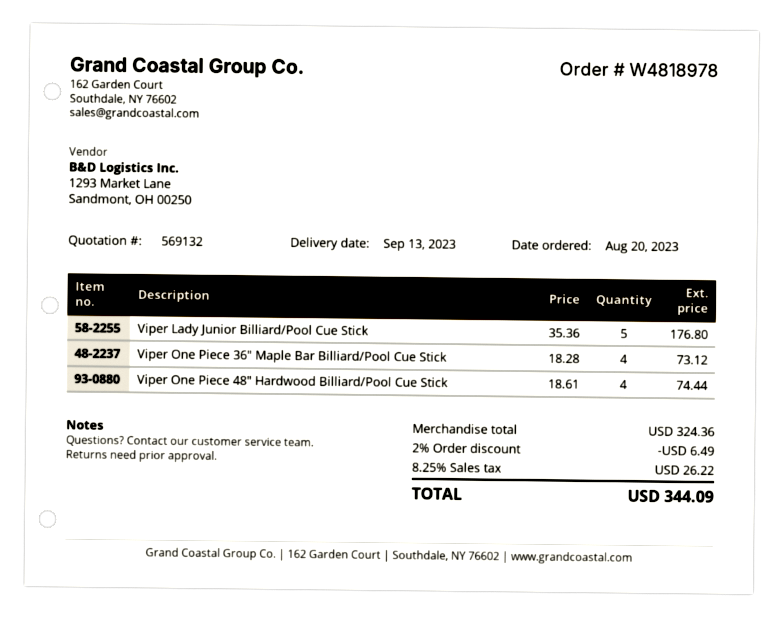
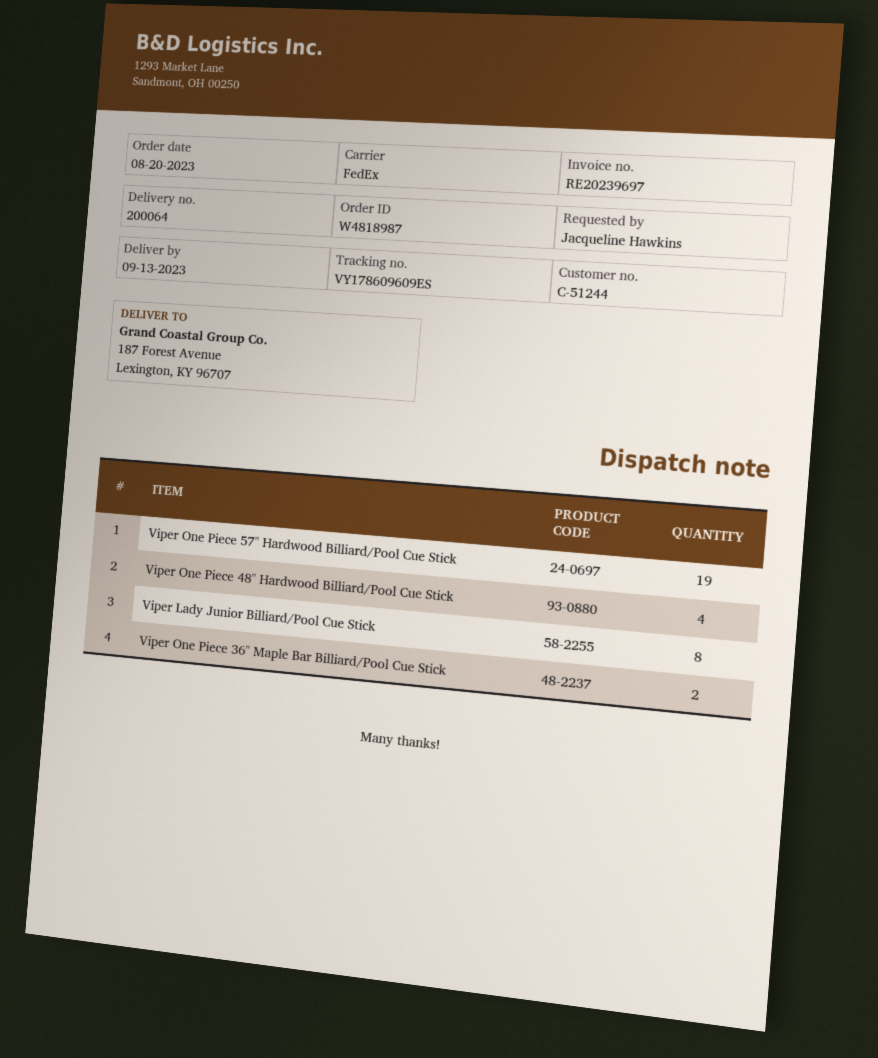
order number: W4818978 -> W4818987
Viper Lady Junior Billiard/Pool Cue Stick: 5 -> 8
Viper One Piece 36" Maple Bar Billiard/Pool Cue Stick: 4 -> 2
Viper One Piece 57" Hardwood Billiard/Pool Cue Stick: none -> 19

